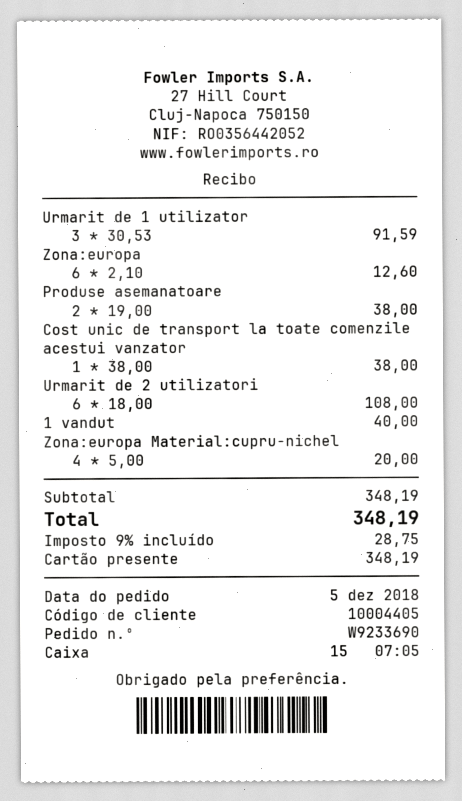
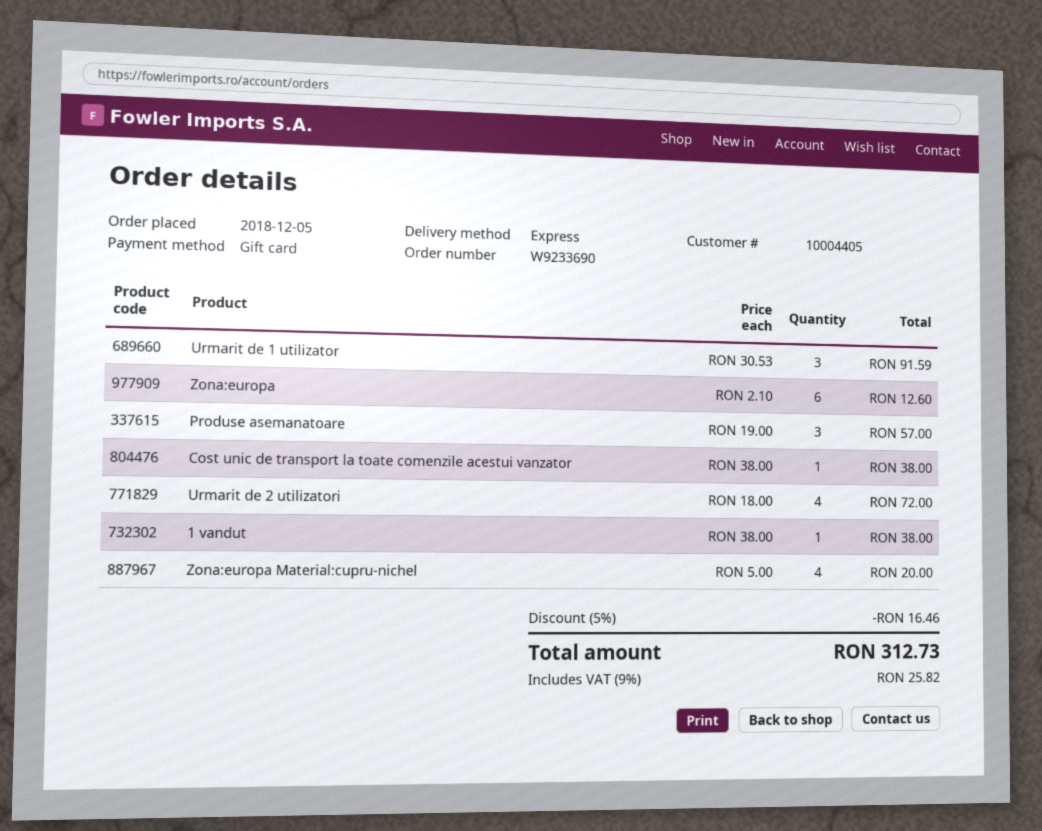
Produse asemanatoare: 2 x 19.00 = 38.00 -> 3 x 19.00 = 57.00
Urmarit de 2 utilizatori: 6 x 18.00 = 108.00 -> 4 x 18.00 = 72.00
1 vandut: 1 x 40.00 = 40.00 -> 1 x 38.00 = 38.00
discount: none -> 5% = 16.46
tax: 9% = 28.75 -> 9% = 25.82
total: 348.19 -> 312.73

